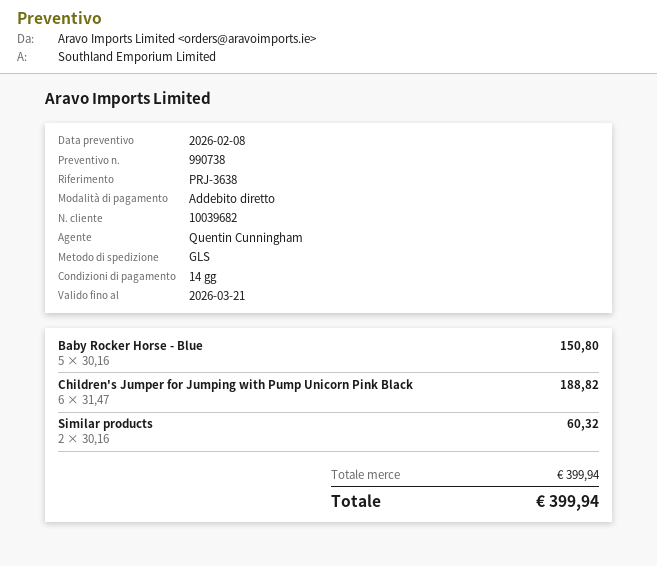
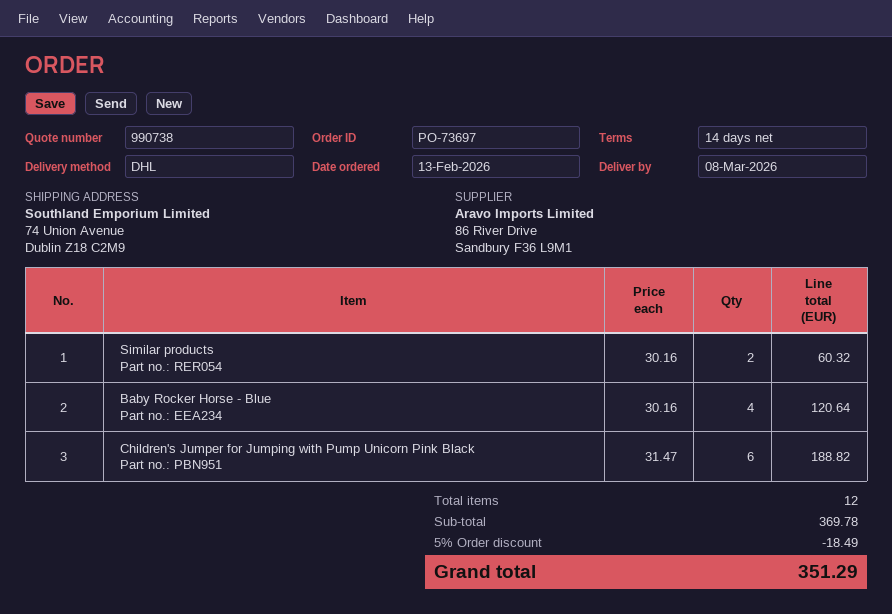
shipping method: GLS -> DHL
Baby Rocker Horse - Blue: 5 x 30.16 = 150.80 -> 4 x 30.16 = 120.64
subtotal: 399.94 -> 369.78
discount: none -> 5% = 18.49
total: 399.94 -> 351.29

